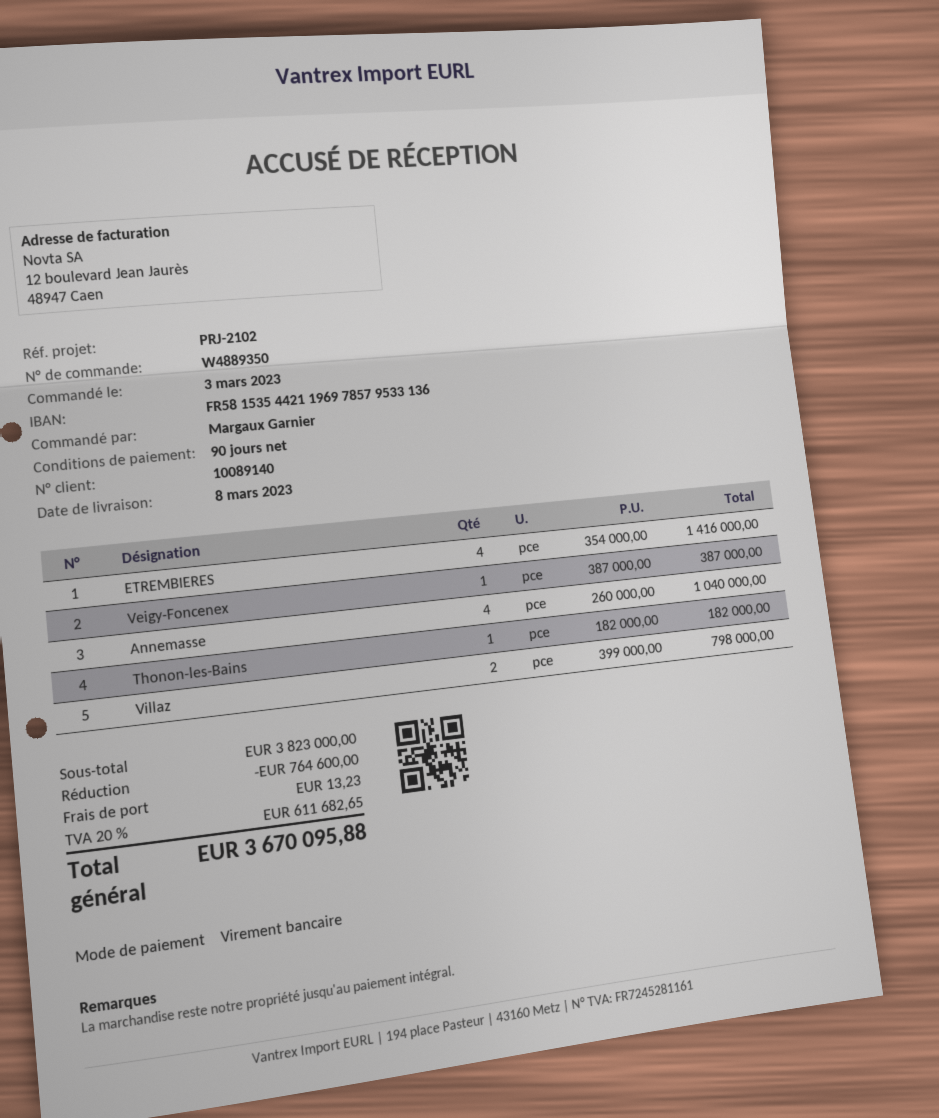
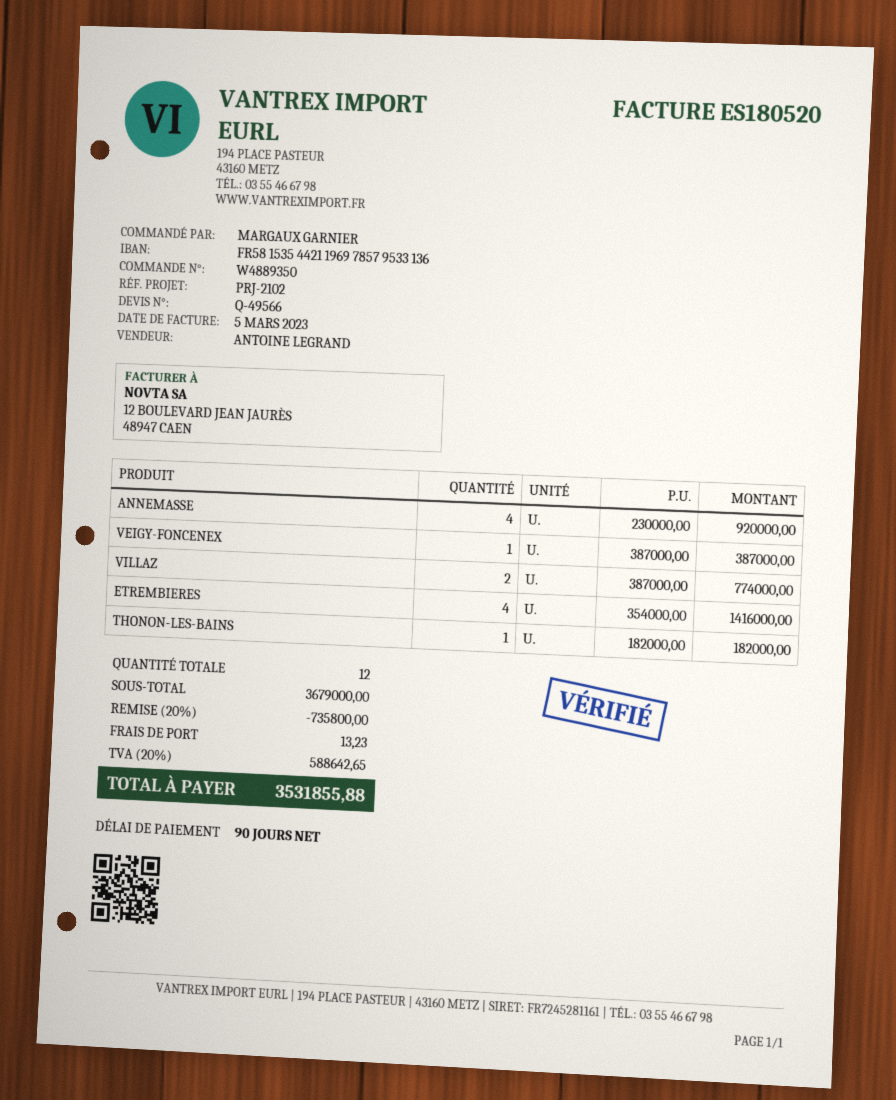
Annemasse: 4 x 260000.00 = 1040000.00 -> 4 x 230000.00 = 920000.00
Villaz: 2 x 399000.00 = 798000.00 -> 2 x 387000.00 = 774000.00
subtotal: 3823000.00 -> 3679000.00
discount: 764600.00 -> 735800.00
tax: 20% = 611682.65 -> 20% = 588642.65
total: 3670095.88 -> 3531855.88

